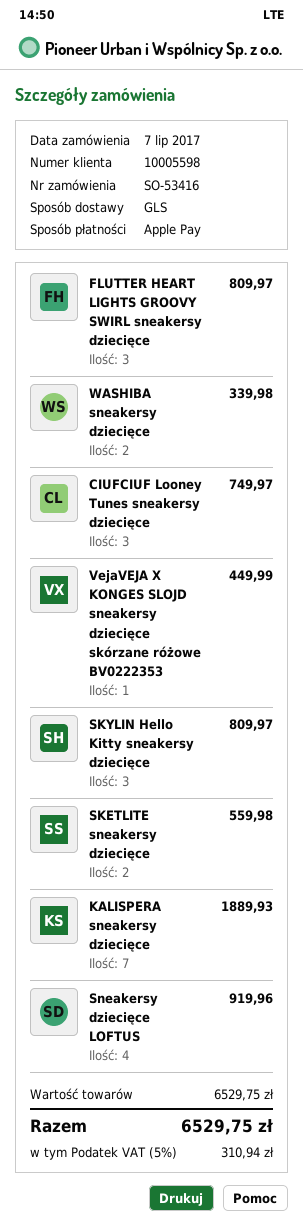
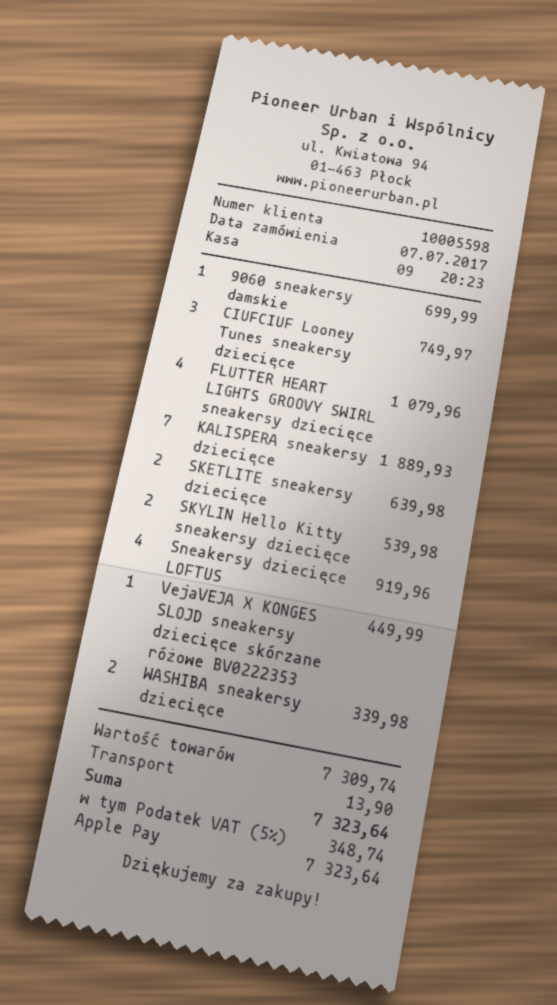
FLUTTER HEART LIGHTS GROOVY SWIRL sneakersy dziecięce: 3 for 809.97 -> 4 for 1079.96
SKYLIN Hello Kitty sneakersy dziecięce: 3 for 809.97 -> 2 for 539.98
SKETLITE sneakersy dziecięce: 2 for 559.98 -> 2 for 639.98
9060 sneakersy damskie: none -> 1 for 699.99
subtotal: 6529.75 -> 7309.74
shipping: none -> 13.90
tax: 5% = 310.94 -> 5% = 348.74
total: 6529.75 -> 7323.64

